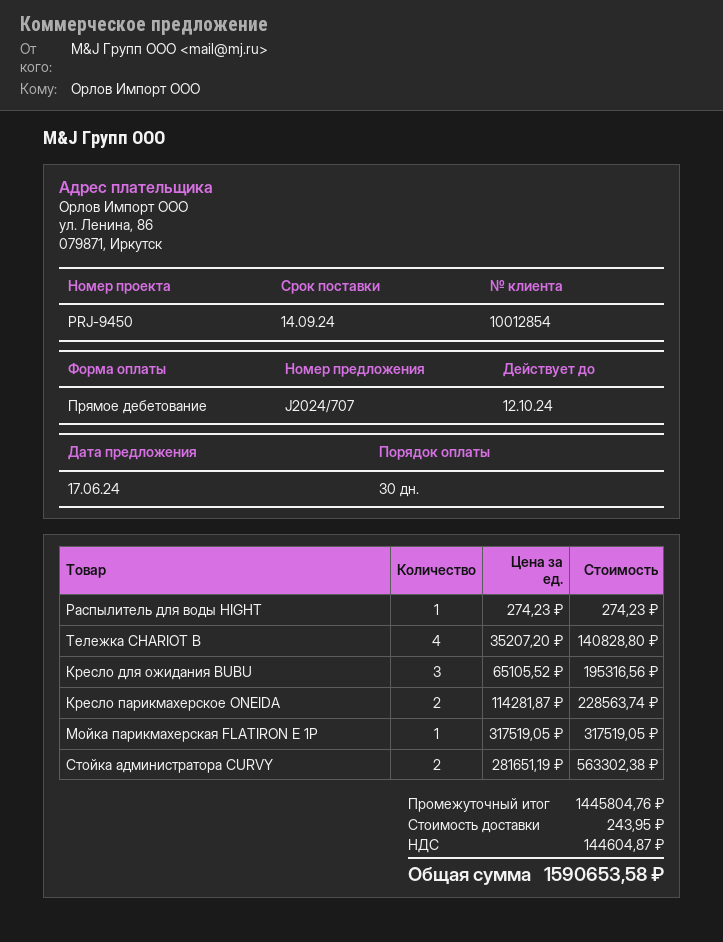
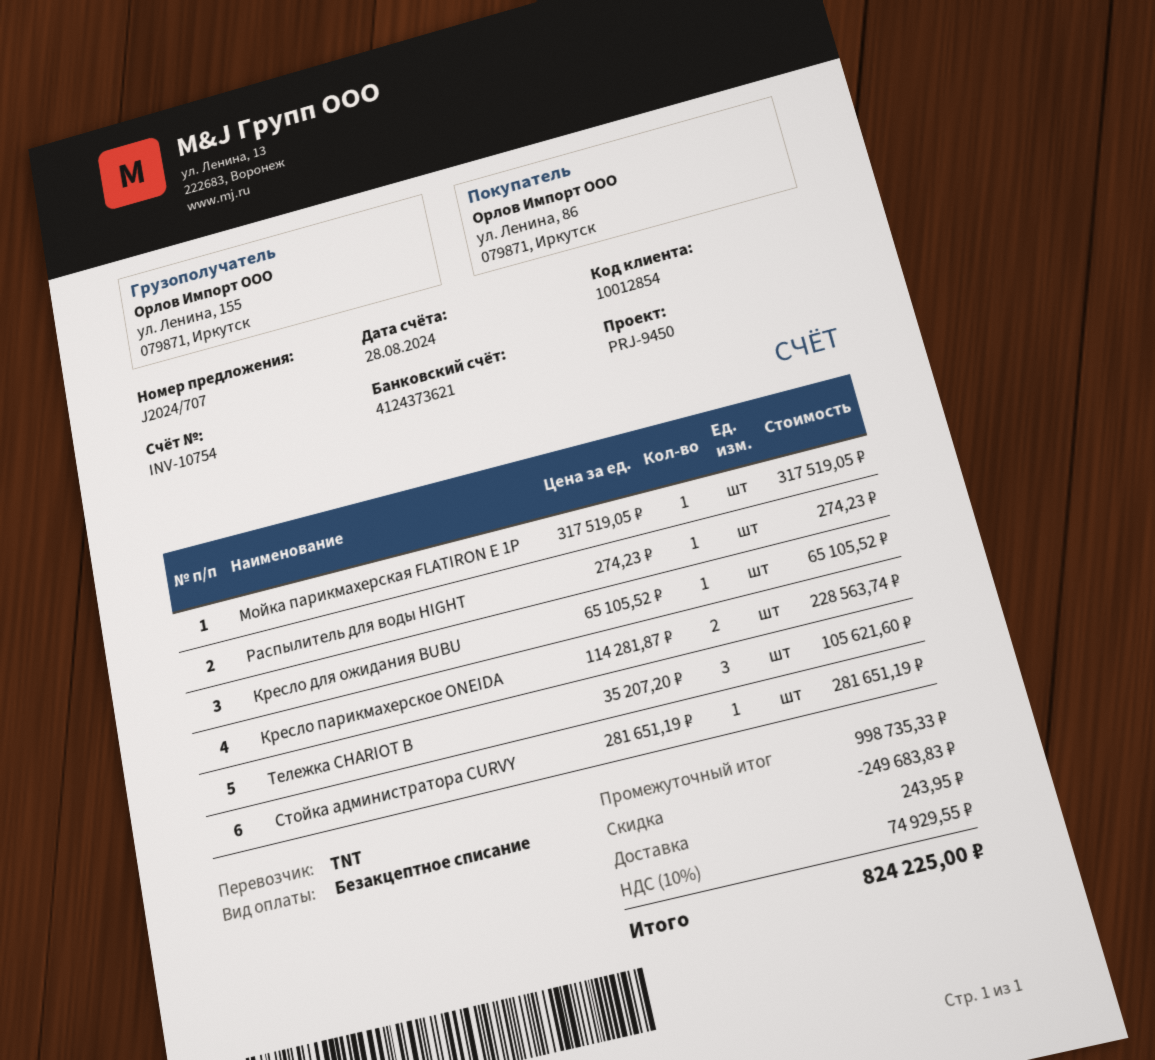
Тележка CHARIOT B: 4 x 35207.20 = 140828.80 -> 3 x 35207.20 = 105621.60
Кресло для ожидания BUBU: 3 x 65105.52 = 195316.56 -> 1 x 65105.52 = 65105.52
Стойка администратора CURVY: 2 x 281651.19 = 563302.38 -> 1 x 281651.19 = 281651.19
subtotal: 1445804.76 -> 998735.33
discount: none -> 249683.83
tax: 144604.87 -> 74929.55
total: 1590653.58 -> 824225.00

